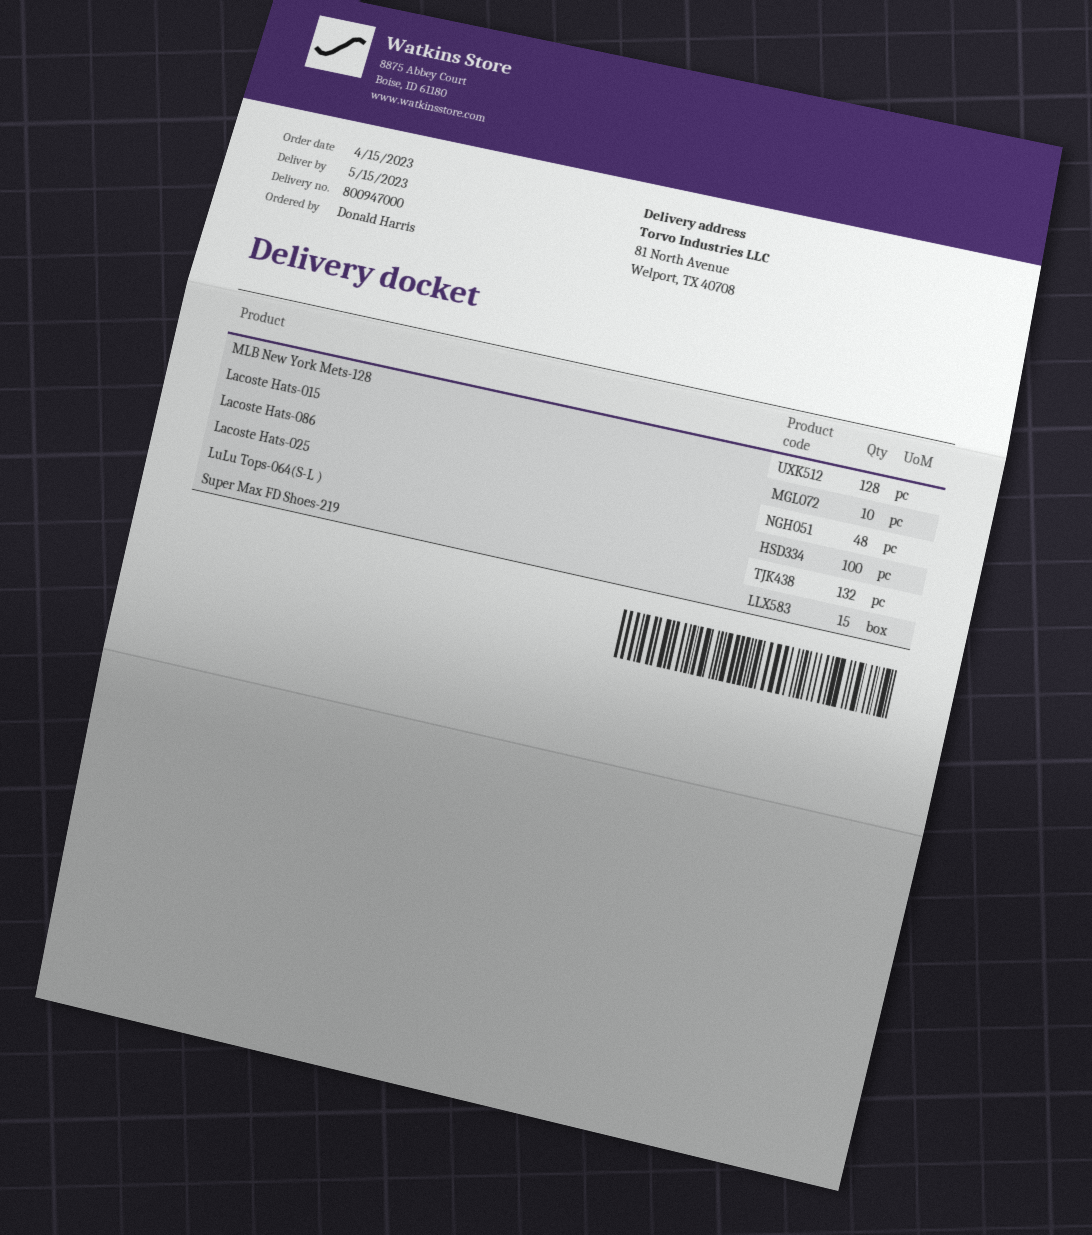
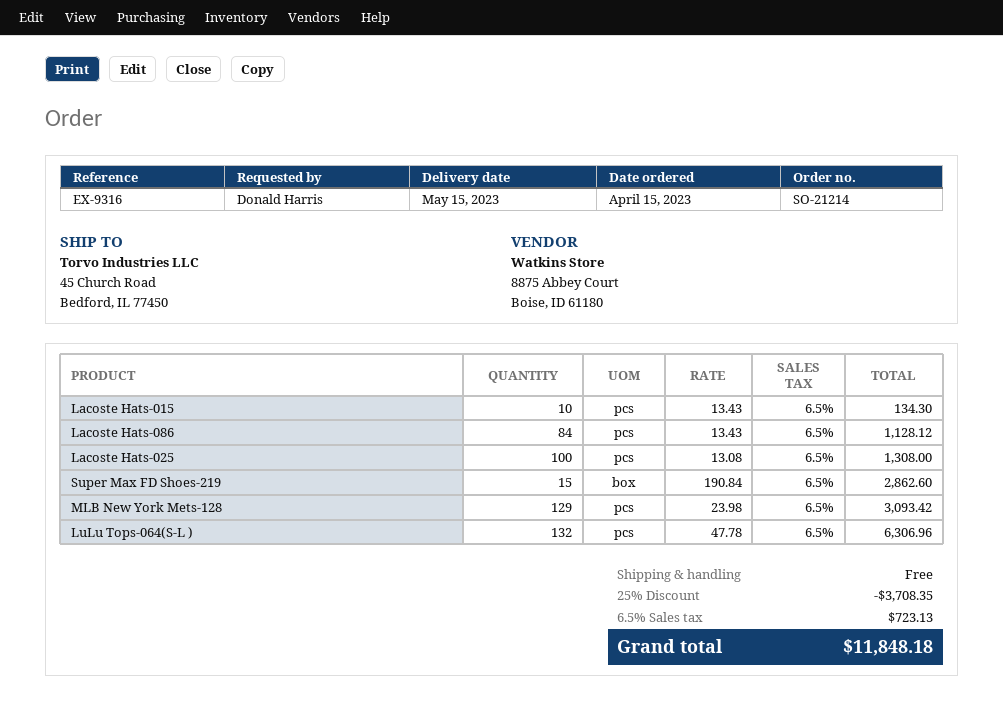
ship to: 81 North Avenue, Welport, TX 40708 -> 45 Church Road, Bedford, IL 77450
MLB New York Mets-128: 128 -> 129
Lacoste Hats-086: 48 -> 84

